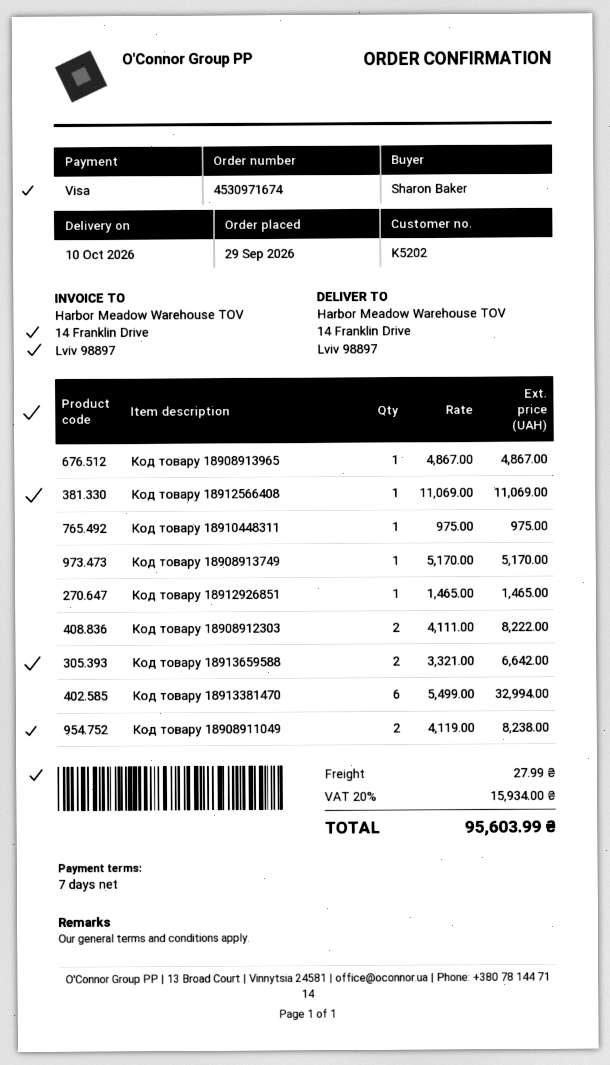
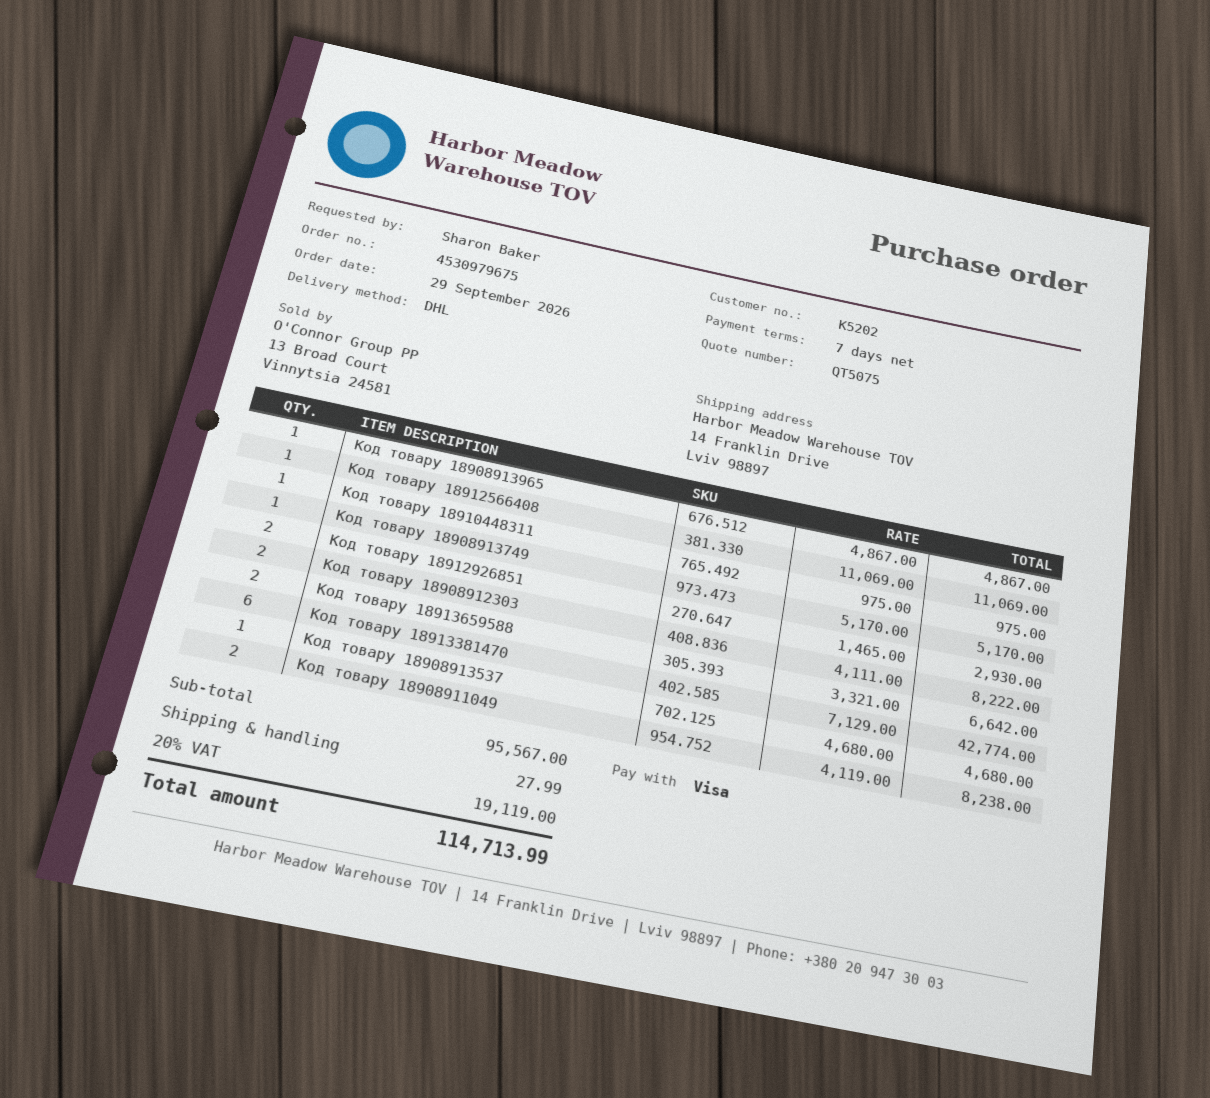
order number: 4530971674 -> 4530979675
Код товару 18912926851: 1 x 1465.00 = 1465.00 -> 2 x 1465.00 = 2930.00
Код товару 18913381470: 6 x 5499.00 = 32994.00 -> 6 x 7129.00 = 42774.00
Код товару 18908913537: none -> 1 x 4680.00 = 4680.00
tax: 20% = 15934.00 -> 20% = 19119.00
total: 95603.99 -> 114713.99

